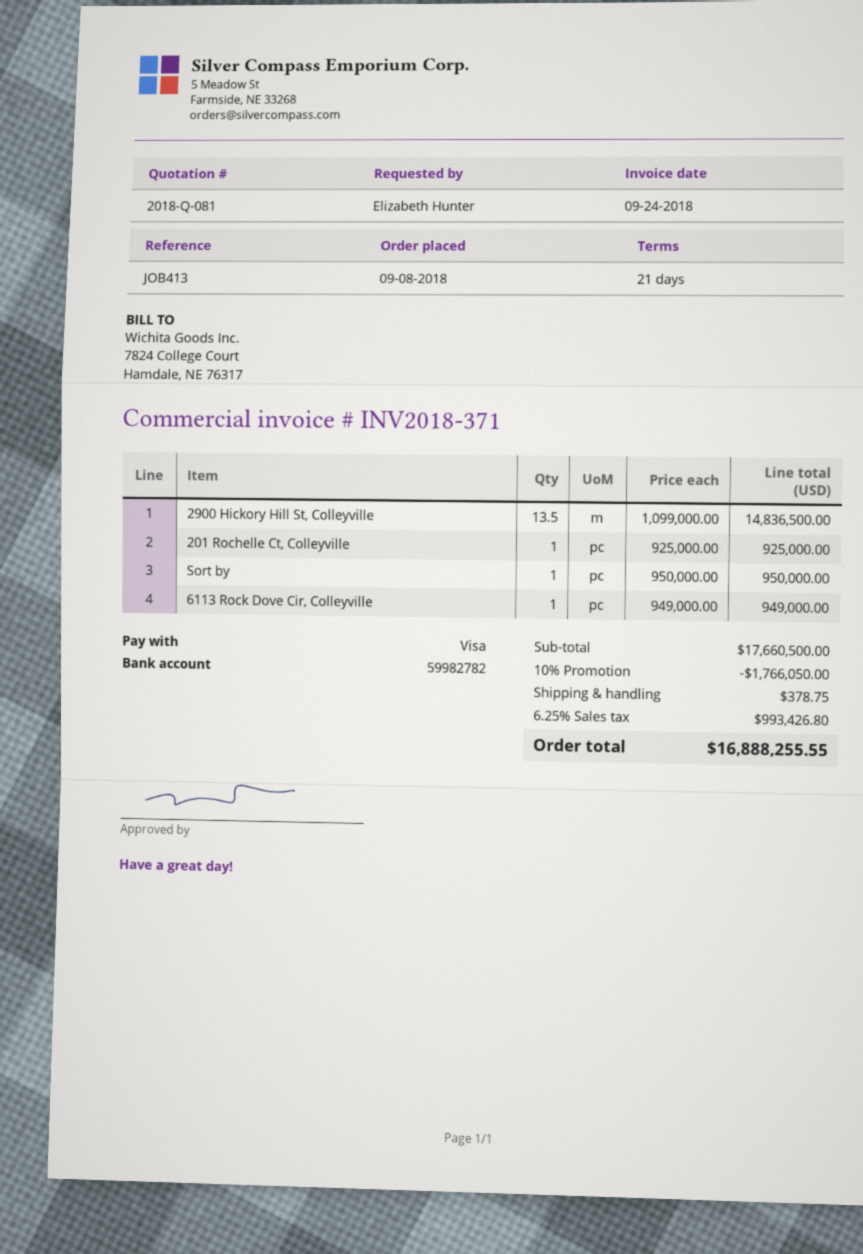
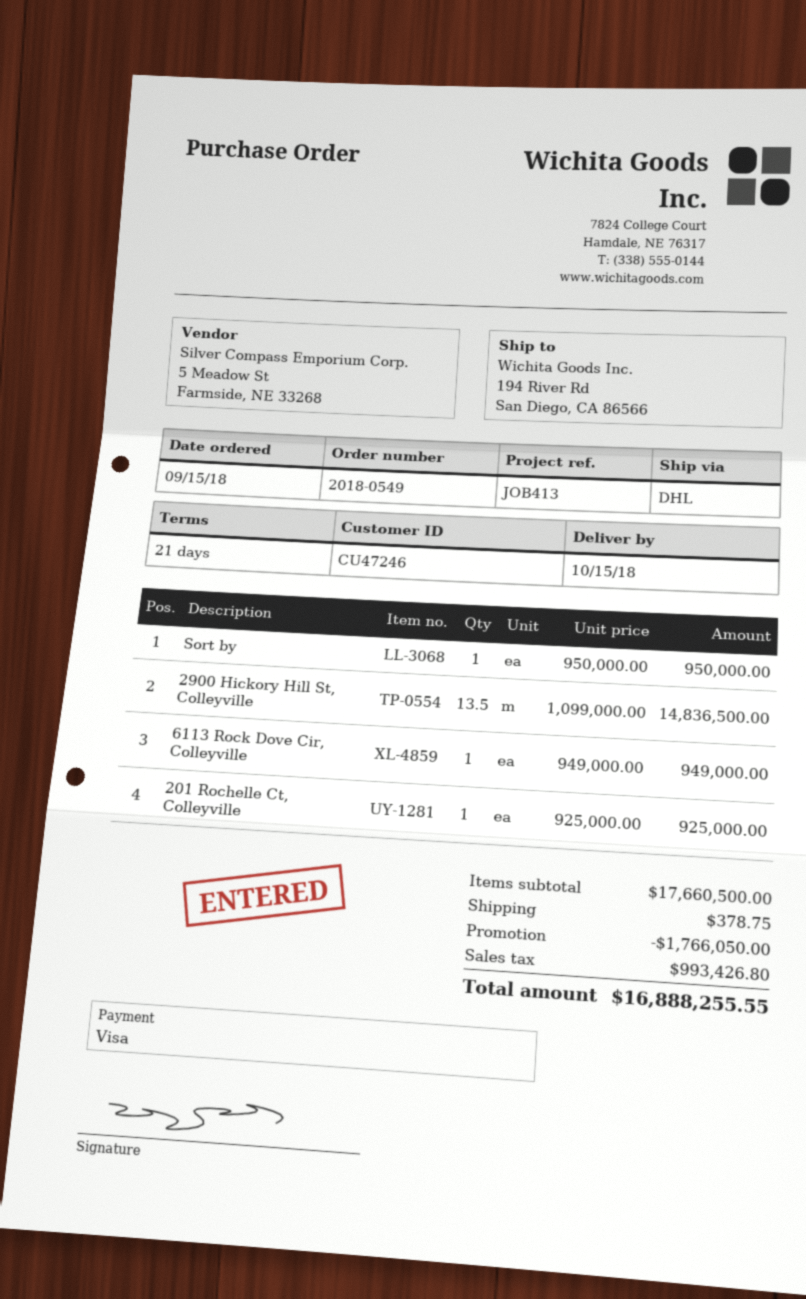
order date: 2018-09-08 -> 2018-09-15

